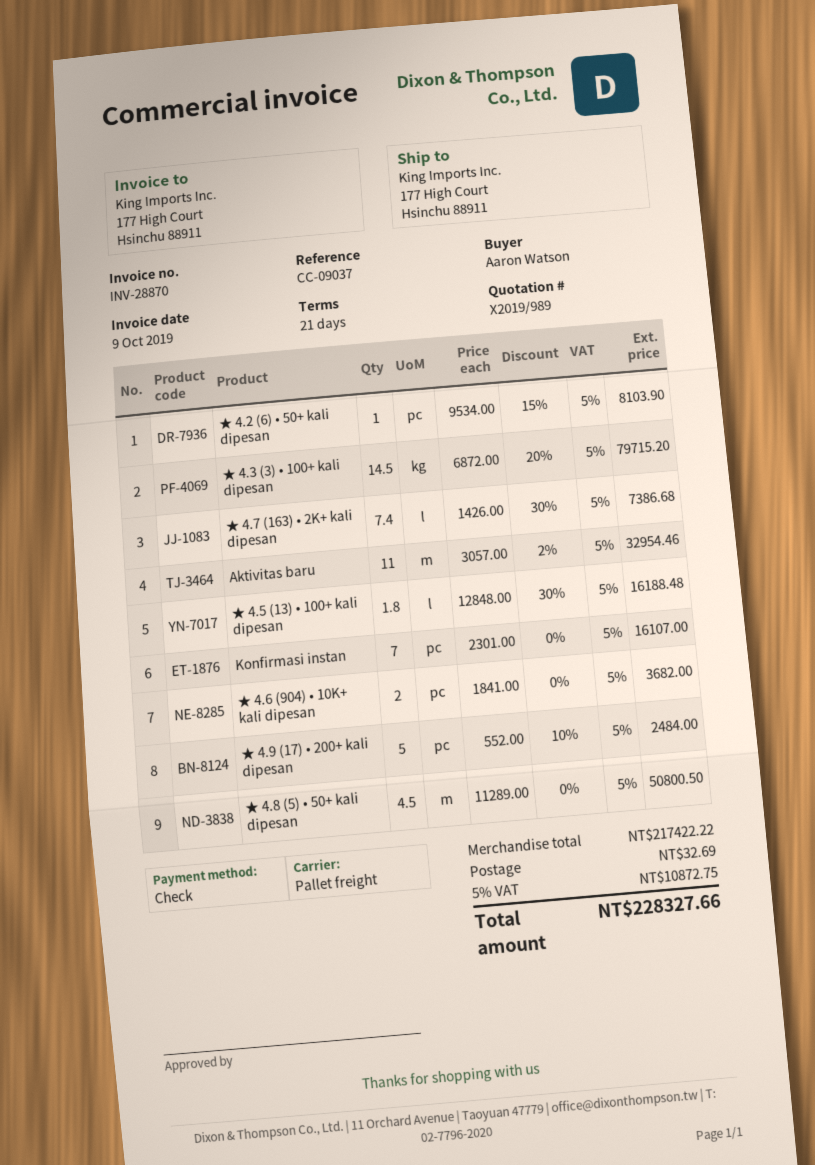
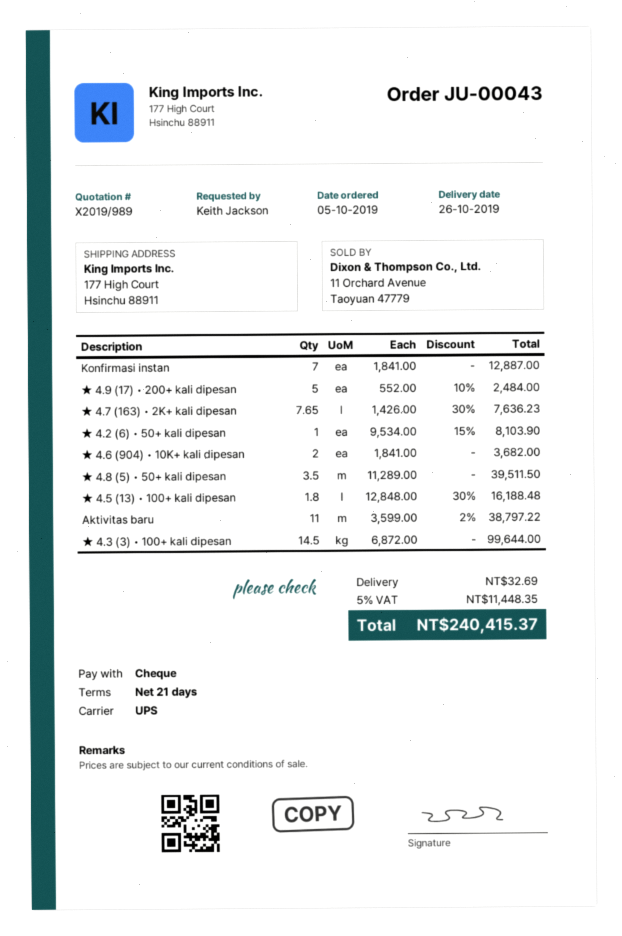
ordered by: Aaron Watson -> Keith Jackson
shipping method: pallet freight -> UPS
★ 4.3 (3) • 100+ kali dipesan: 14.5 x 6872.00 - 20% = 79715.20 -> 14.5 x 6872.00 = 99644.00
★ 4.7 (163) • 2K+ kali dipesan: 7.4 x 1426.00 - 30% = 7386.68 -> 7.65 x 1426.00 - 30% = 7636.23
Aktivitas baru: 11 x 3057.00 - 2% = 32954.46 -> 11 x 3599.00 - 2% = 38797.22
Konfirmasi instan: 7 x 2301.00 = 16107.00 -> 7 x 1841.00 = 12887.00
★ 4.8 (5) • 50+ kali dipesan: 4.5 x 11289.00 = 50800.50 -> 3.5 x 11289.00 = 39511.50
tax: 5% = 10872.75 -> 5% = 11448.35
total: 228327.66 -> 240415.37

